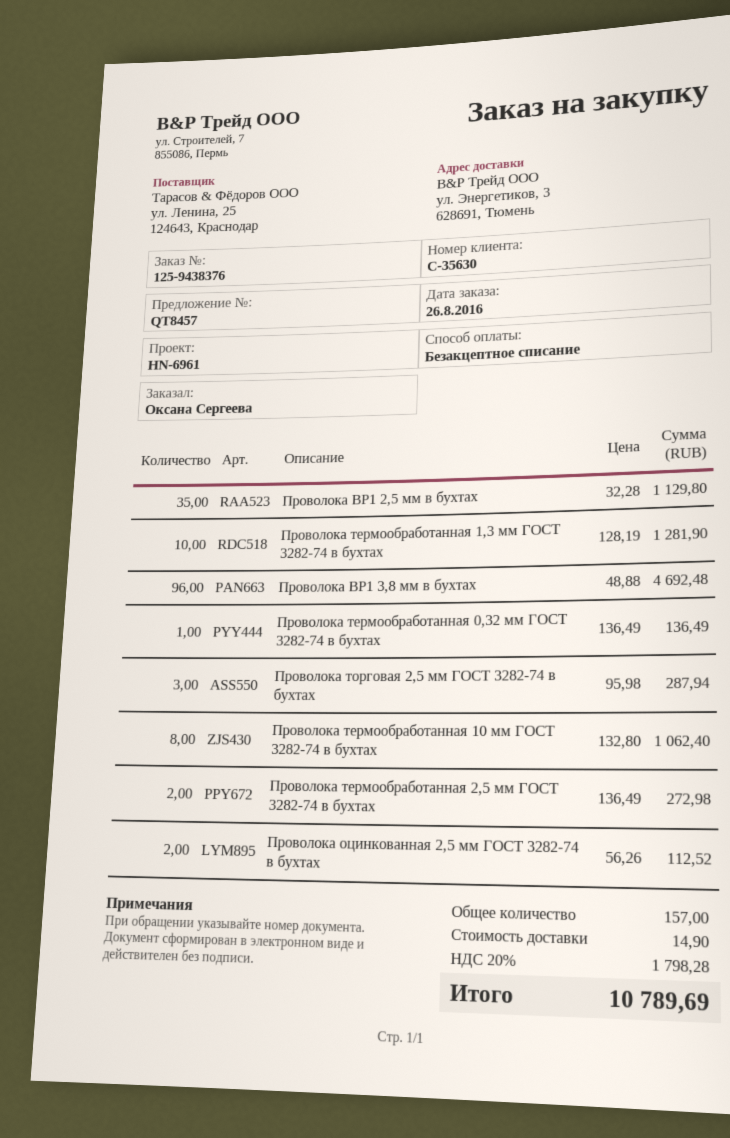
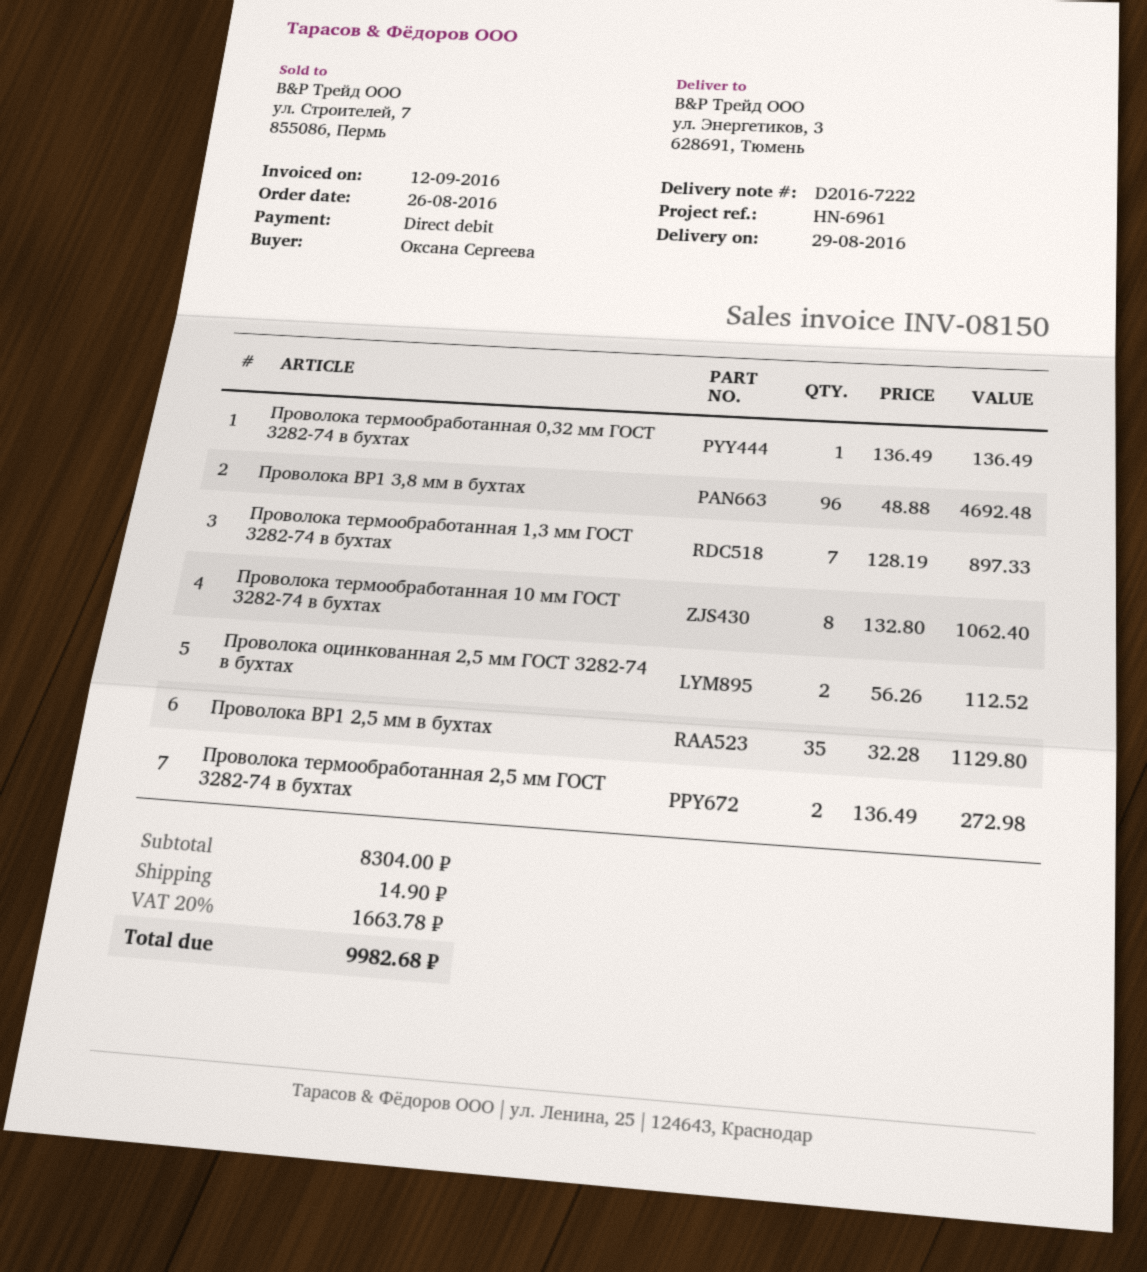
Проволока термообработанная 1,3 мм ГОСТ 3282-74 в бухтах: 10 x 128.19 = 1281.90 -> 7 x 128.19 = 897.33
Проволока торговая 2,5 мм ГОСТ 3282-74 в бухтах: 3 x 95.98 = 287.94 -> none
tax: 20% = 1798.28 -> 20% = 1663.78
total: 10789.69 -> 9982.68

